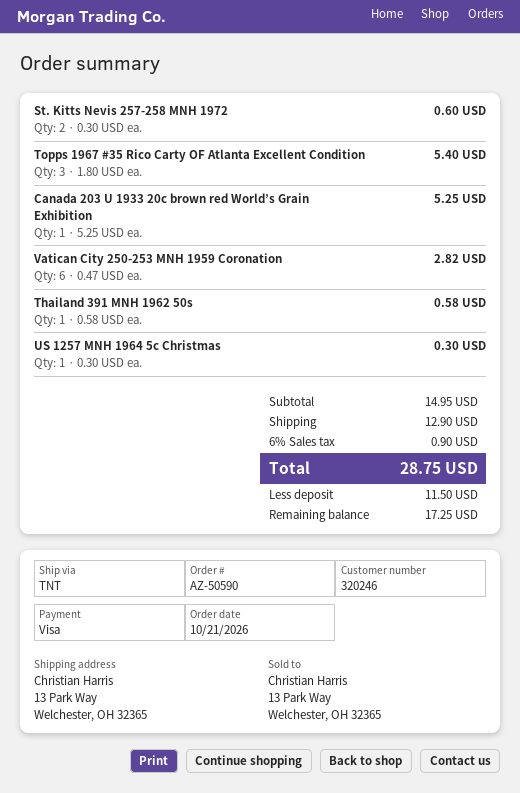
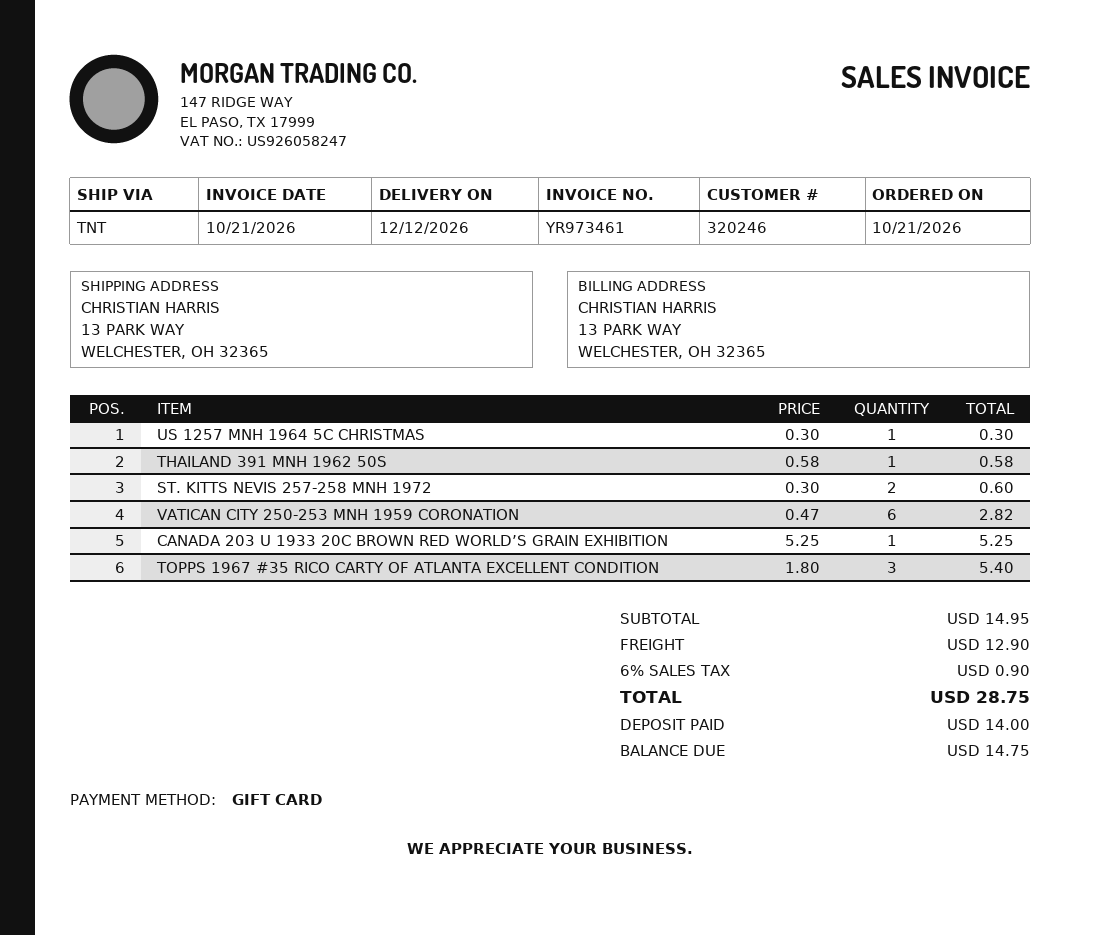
payment method: Visa -> gift card
deposit: 11.50 -> 14.00
balance: 17.25 -> 14.75

